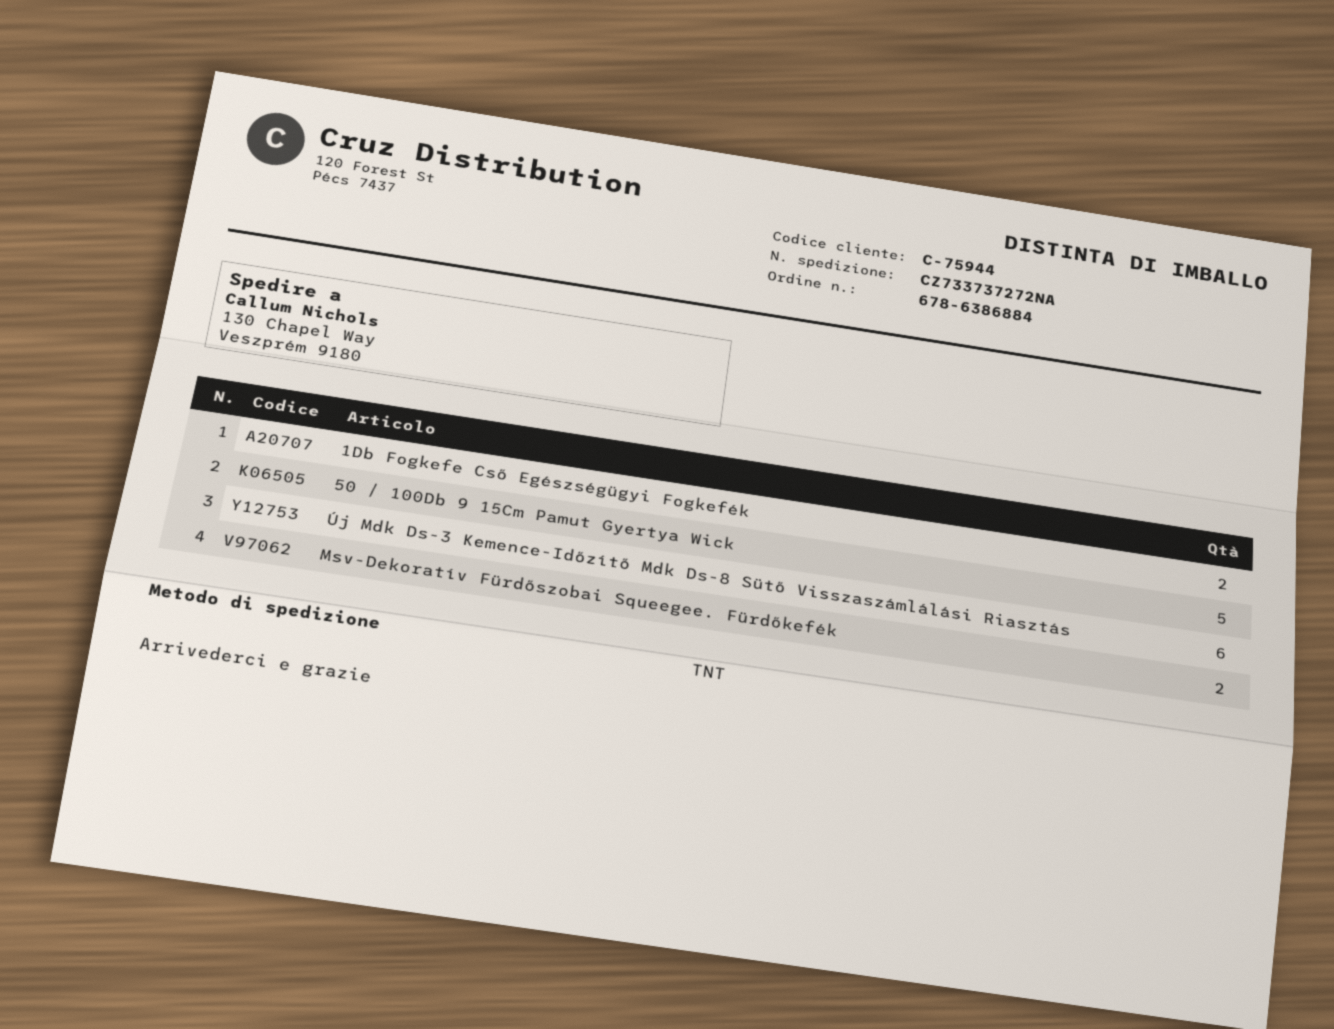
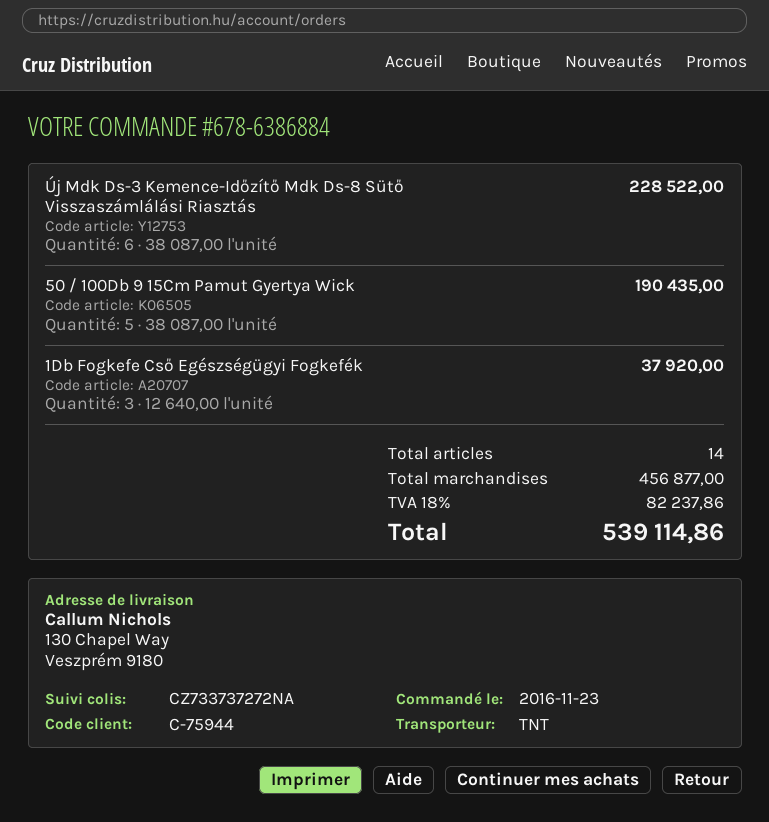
1Db Fogkefe Cső Egészségügyi Fogkefék: 2 -> 3
Msv-Dekoratív Fürdőszobai Squeegee. Fürdőkefék: 2 -> none

